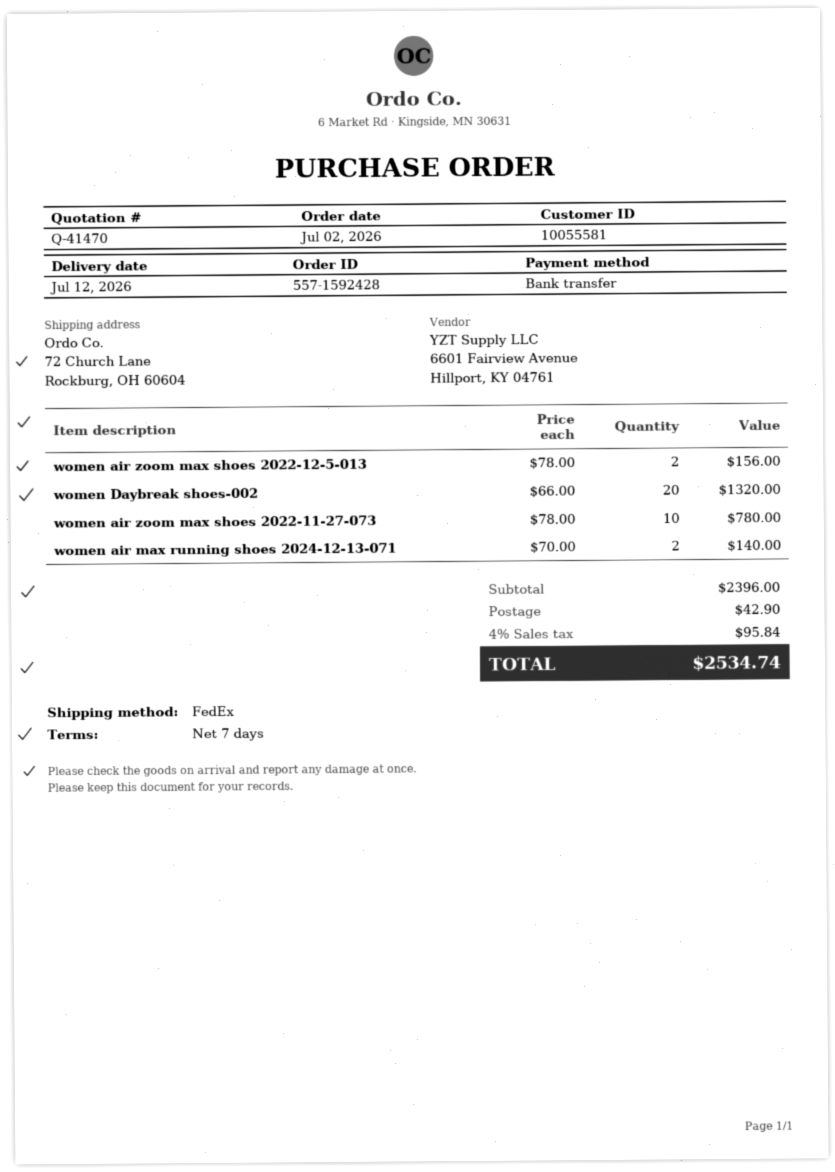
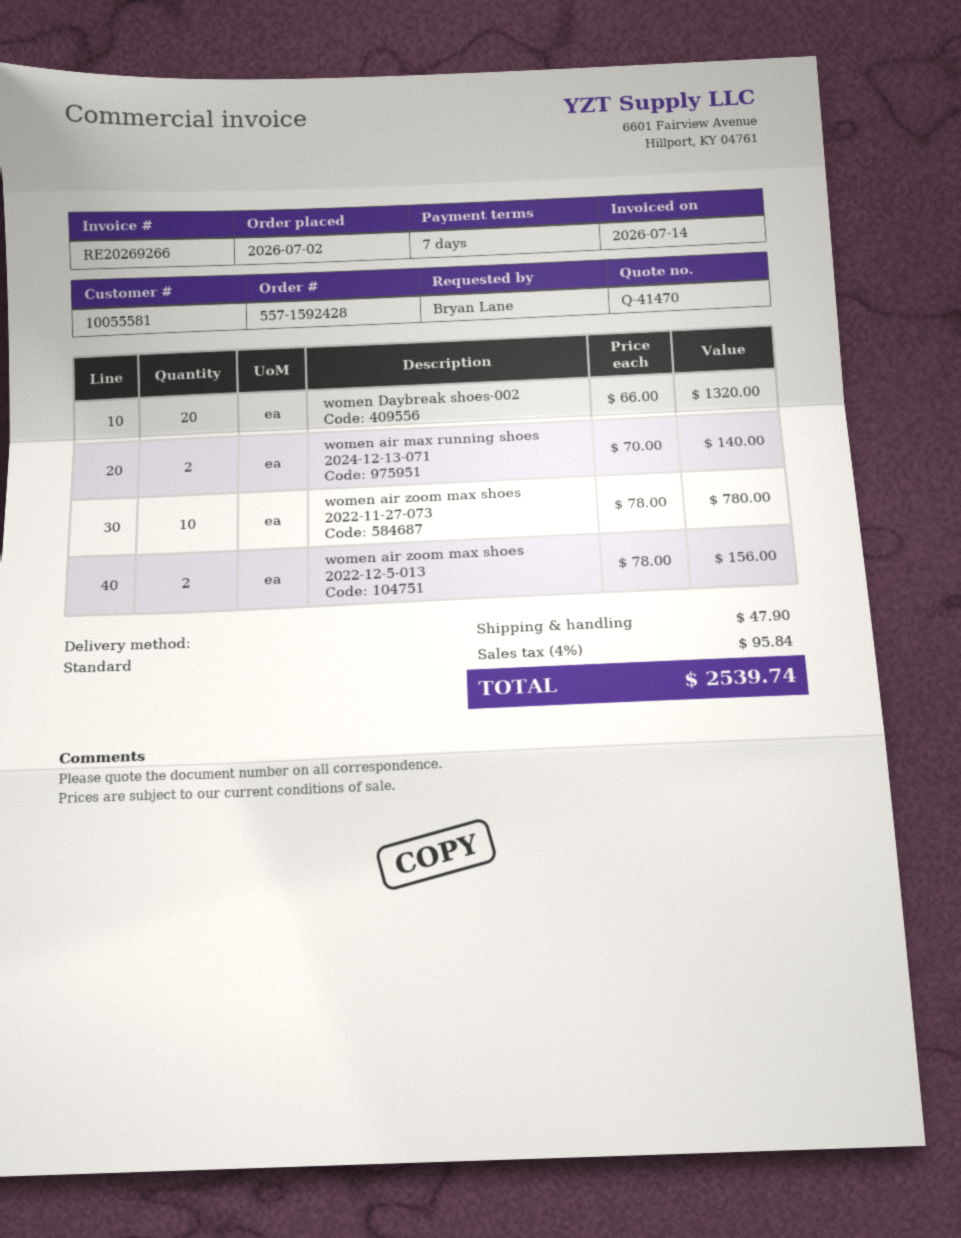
shipping method: FedEx -> standard
shipping: 42.90 -> 47.90
total: 2534.74 -> 2539.74

